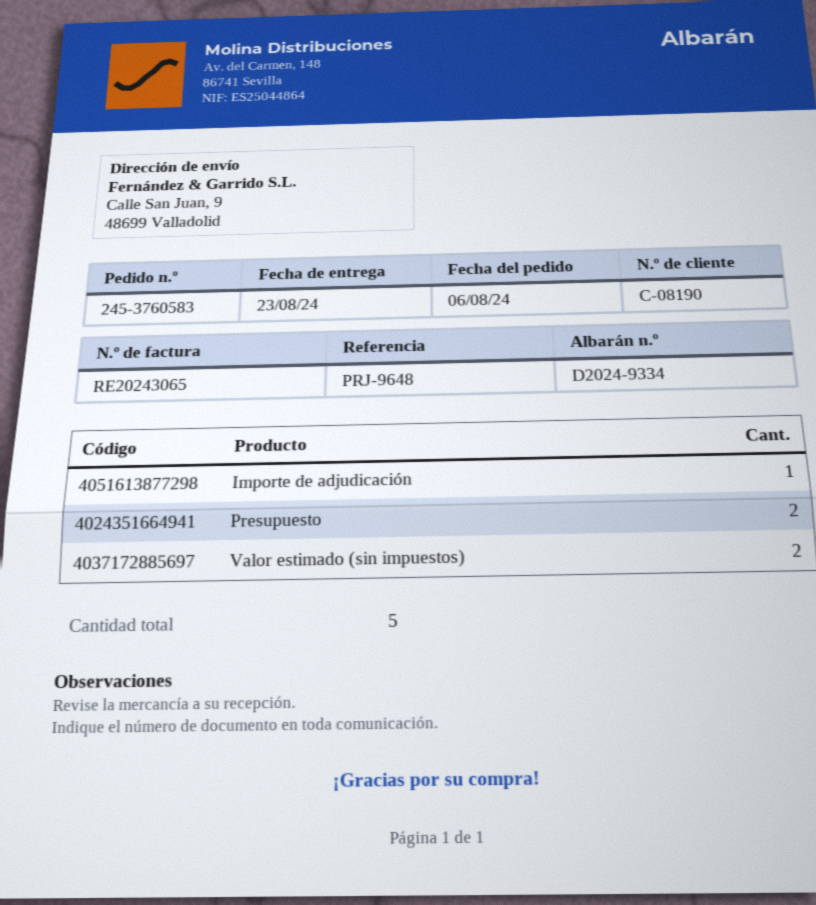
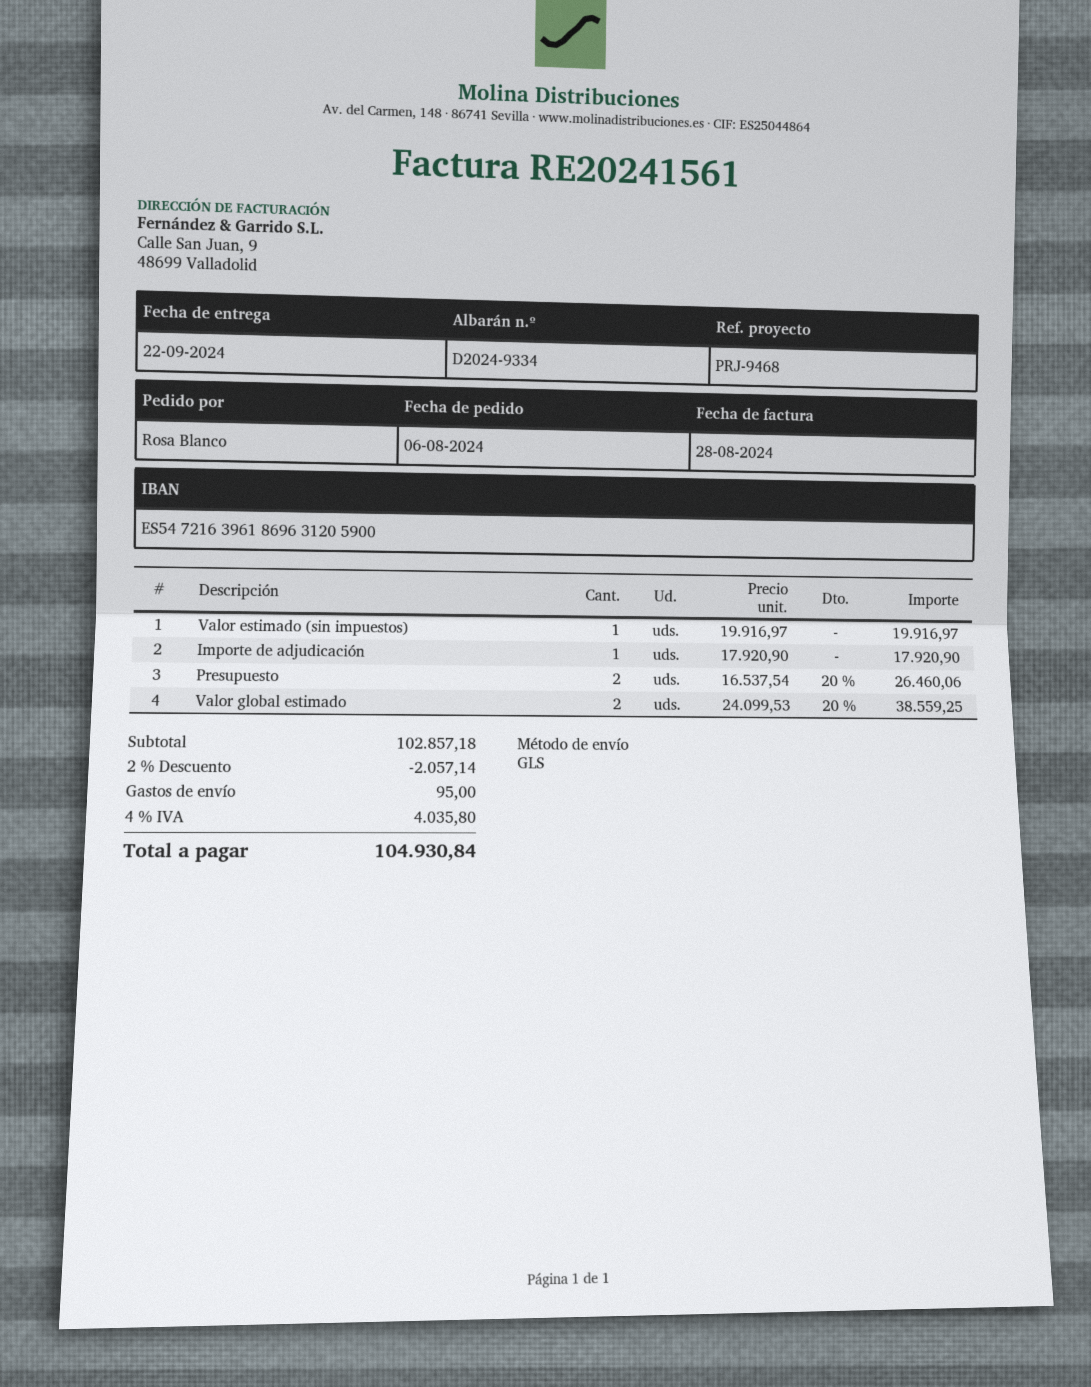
delivery date: 2024-08-23 -> 2024-09-22
invoice number: RE20243065 -> RE20241561
reference: PRJ-9648 -> PRJ-9468
Valor estimado (sin impuestos): 2 -> 1
Valor global estimado: none -> 2

